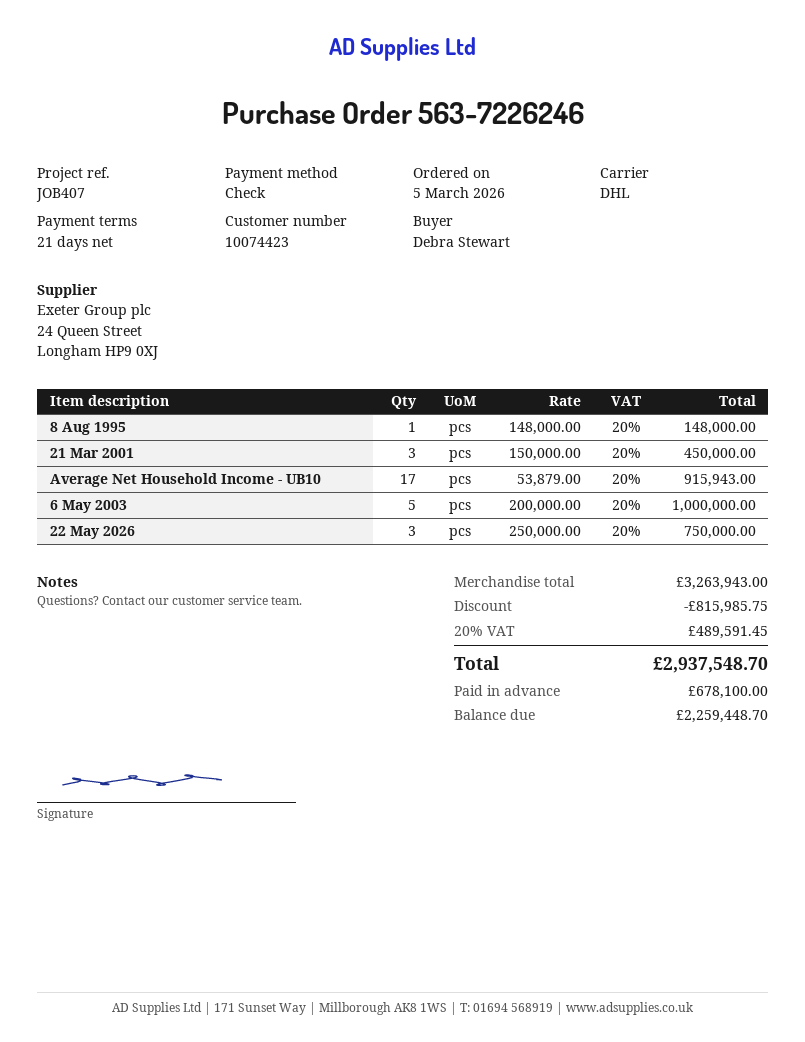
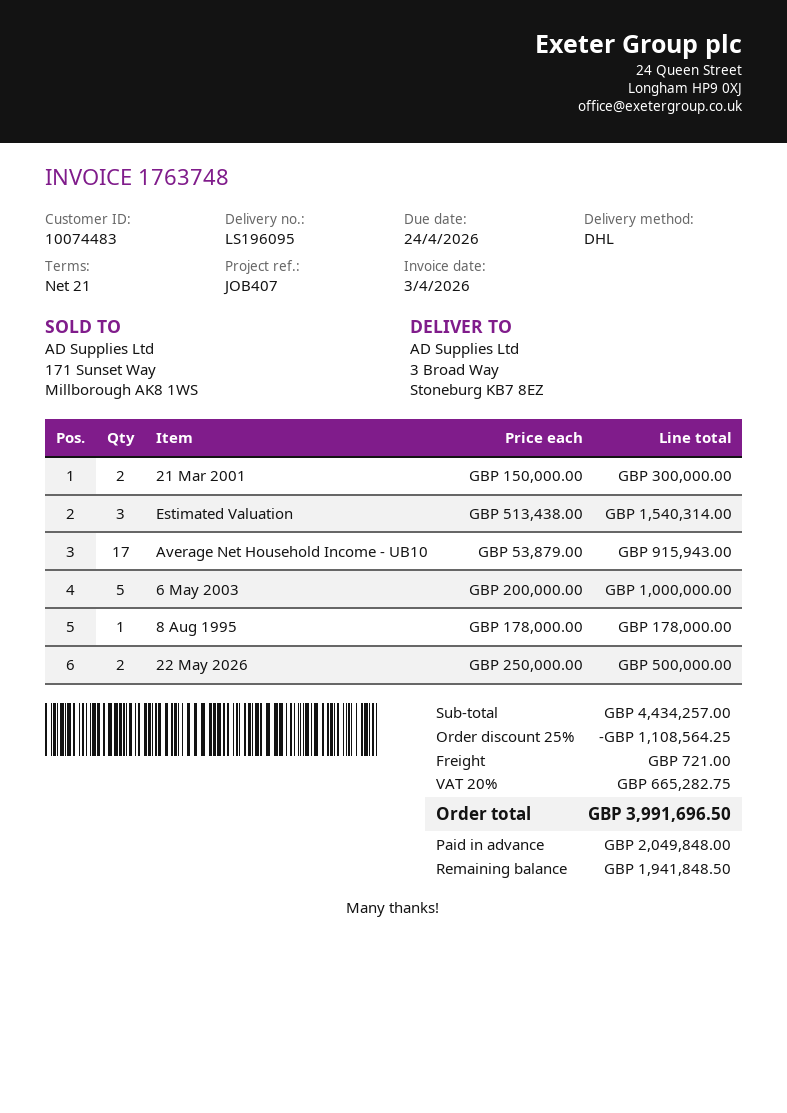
customer number: 10074423 -> 10074483
8 Aug 1995: 1 x 148000.00 = 148000.00 -> 1 x 178000.00 = 178000.00
21 Mar 2001: 3 x 150000.00 = 450000.00 -> 2 x 150000.00 = 300000.00
22 May 2026: 3 x 250000.00 = 750000.00 -> 2 x 250000.00 = 500000.00
Estimated Valuation: none -> 3 x 513438.00 = 1540314.00
subtotal: 3263943.00 -> 4434257.00
discount: 815985.75 -> 1108564.25
shipping: none -> 721.00
tax: 20% = 489591.45 -> 20% = 665282.75
total: 2937548.70 -> 3991696.50
deposit: 678100.00 -> 2049848.00
balance: 2259448.70 -> 1941848.50

